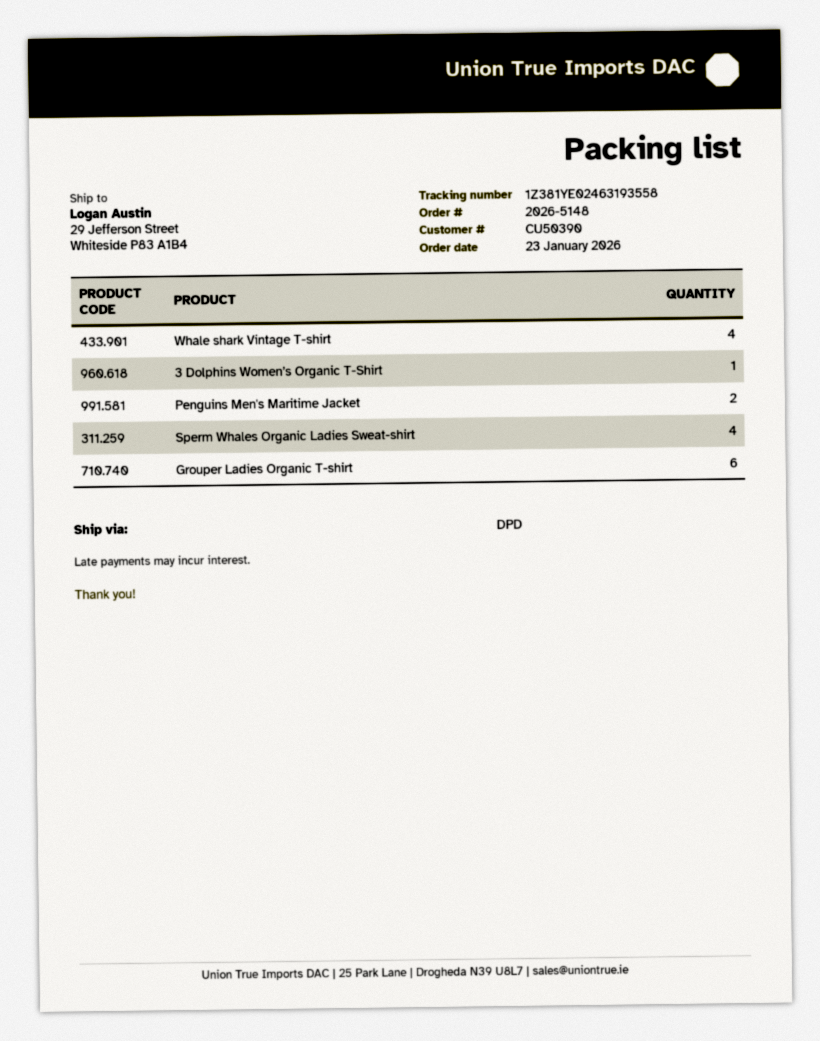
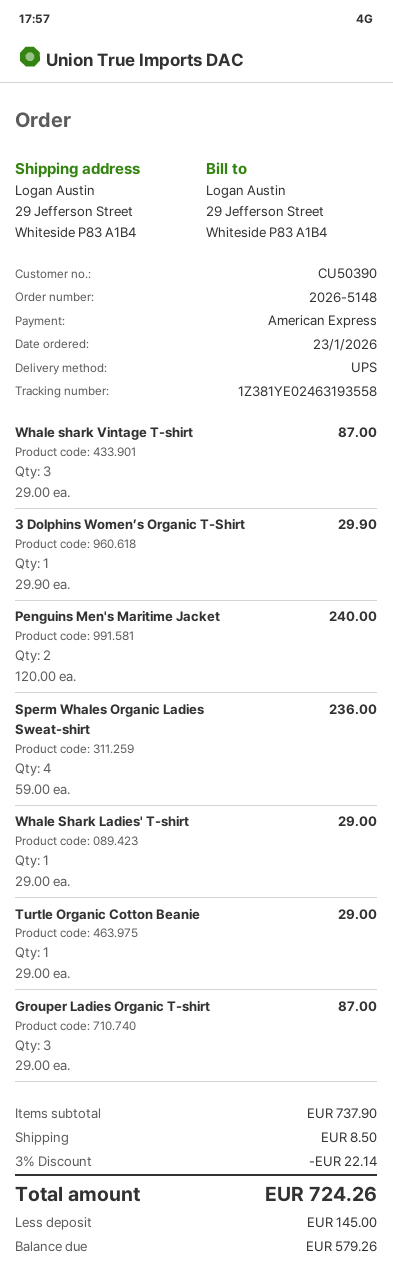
shipping method: DPD -> UPS
Whale shark Vintage T-shirt: 4 -> 3
Grouper Ladies Organic T-shirt: 6 -> 3
Whale Shark Ladies' T-shirt: none -> 1
Turtle Organic Cotton Beanie: none -> 1

